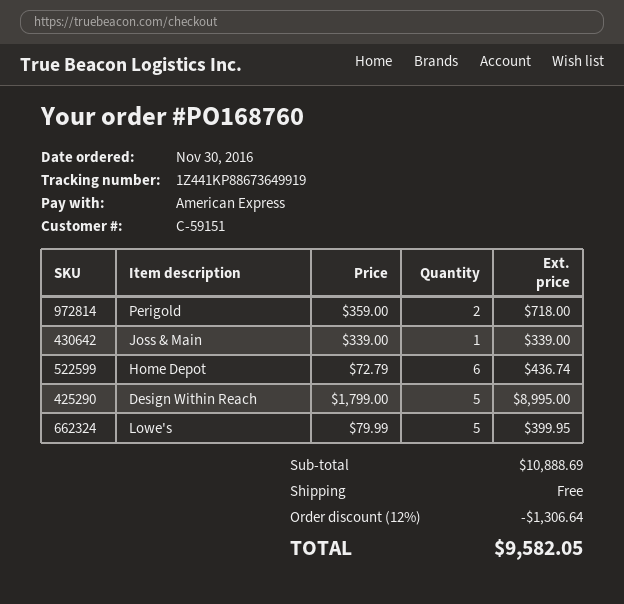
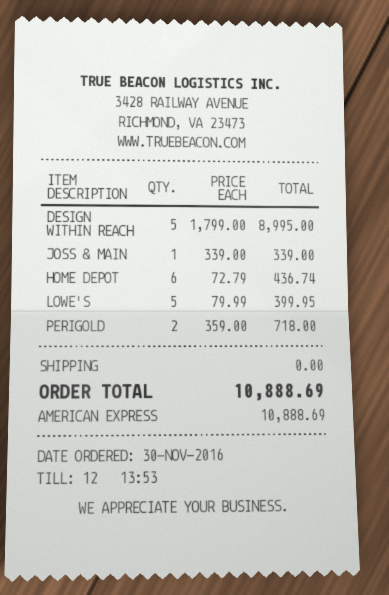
discount: 12% = 1306.64 -> none
total: 9582.05 -> 10888.69

